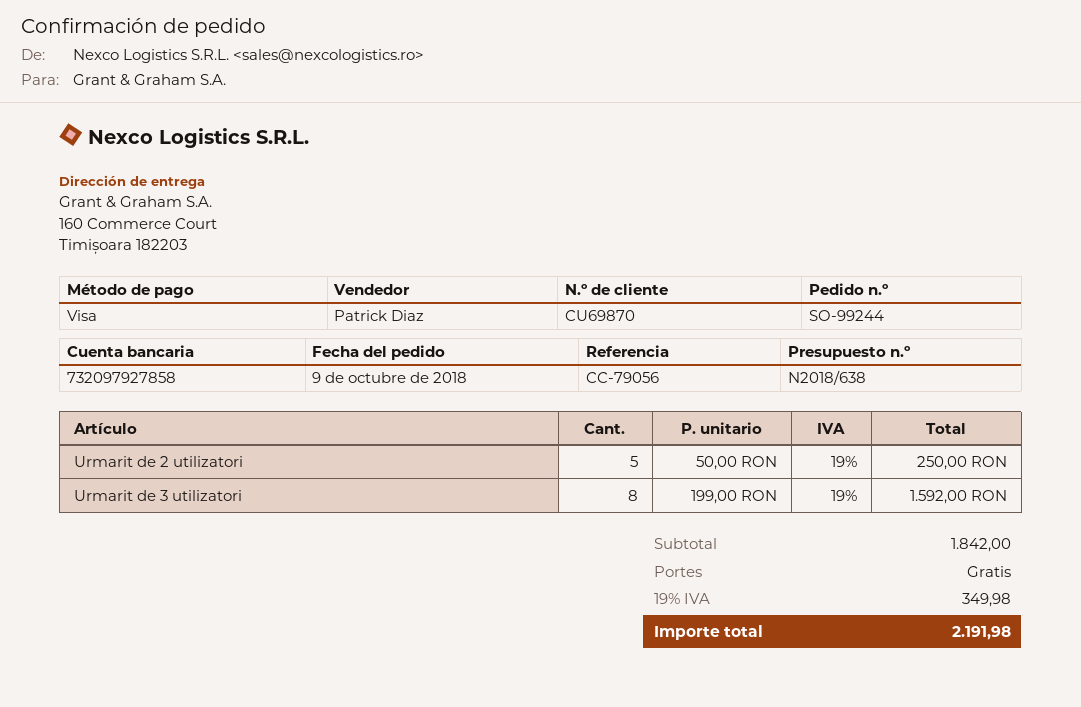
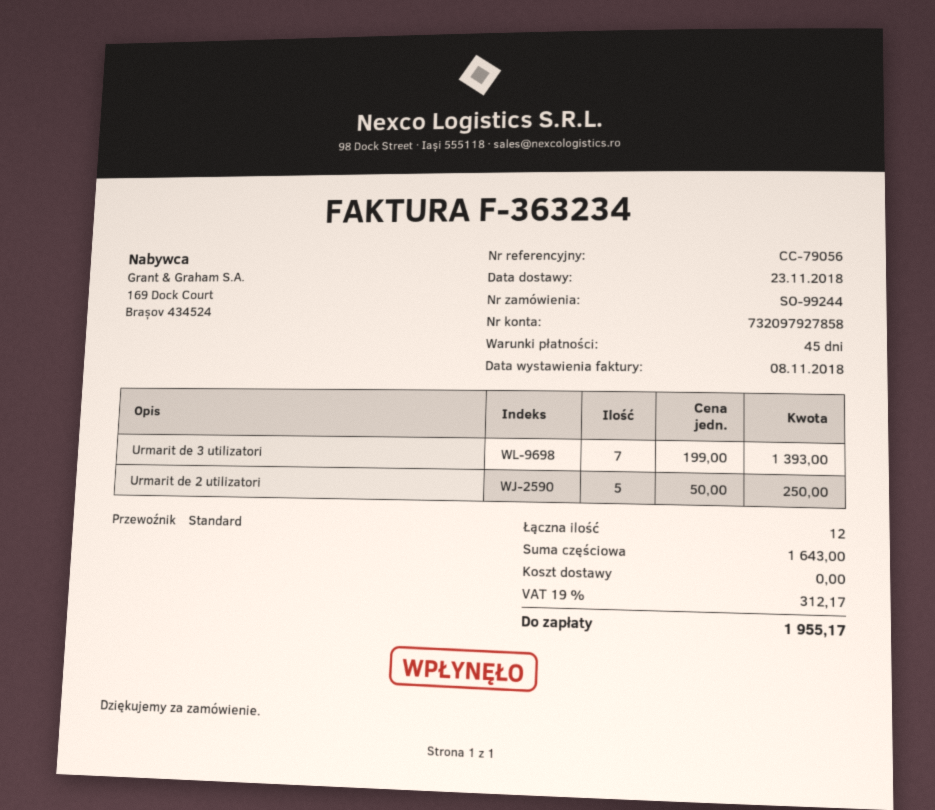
Urmarit de 3 utilizatori: 8 x 199.00 = 1592.00 -> 7 x 199.00 = 1393.00
subtotal: 1842.00 -> 1643.00
tax: 19% = 349.98 -> 19% = 312.17
total: 2191.98 -> 1955.17

